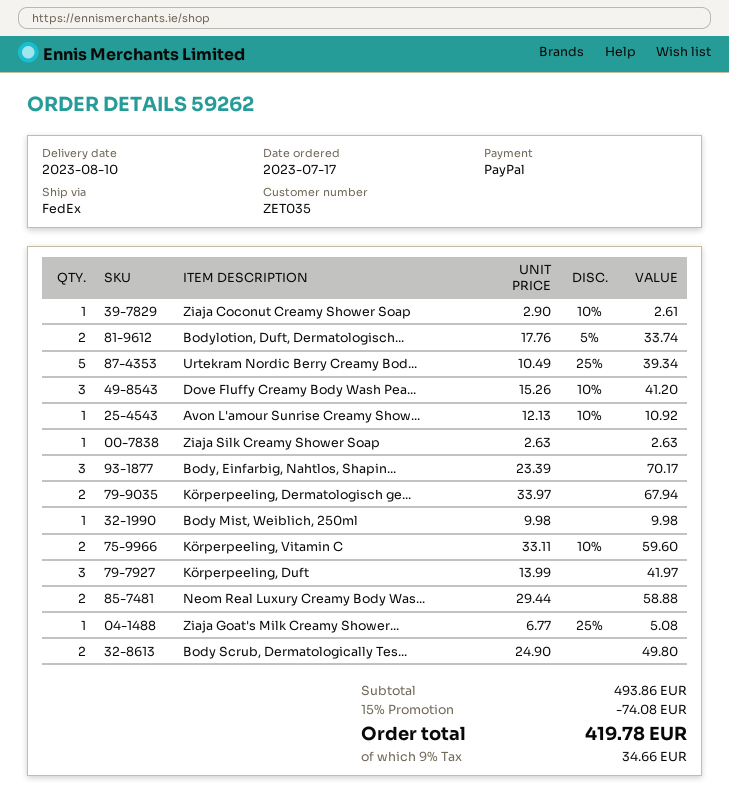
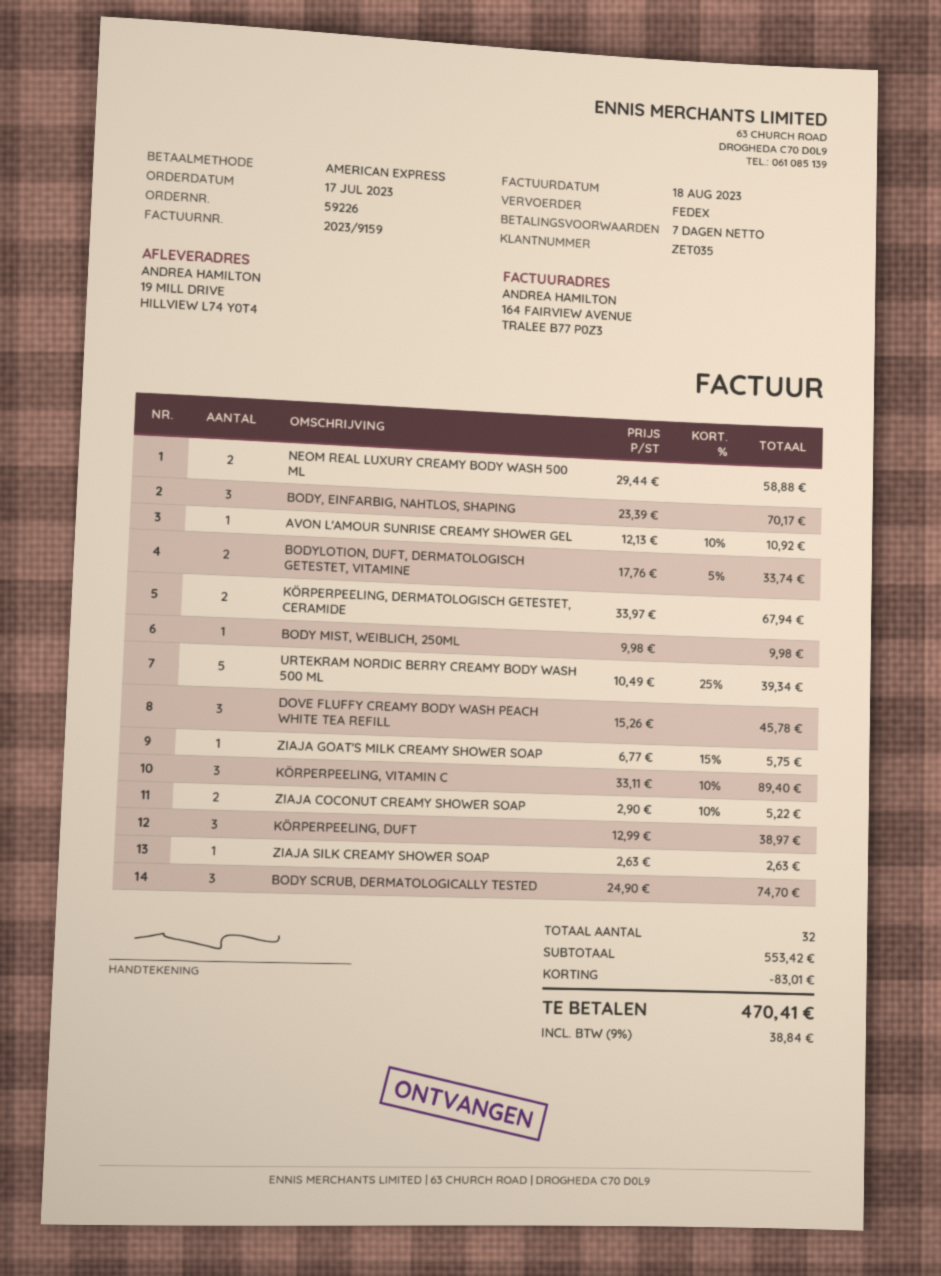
order number: 59262 -> 59226
payment method: PayPal -> American Express
Ziaja Coconut Creamy Shower Soap: 1 x 2.90 - 10% = 2.61 -> 2 x 2.90 - 10% = 5.22
Dove Fluffy Creamy Body Wash Pea...: 3 x 15.26 - 10% = 41.20 -> 3 x 15.26 = 45.78
Körperpeeling, Vitamin C: 2 x 33.11 - 10% = 59.60 -> 3 x 33.11 - 10% = 89.40
Körperpeeling, Duft: 3 x 13.99 = 41.97 -> 3 x 12.99 = 38.97
Ziaja Goat's Milk Creamy Shower...: 1 x 6.77 - 25% = 5.08 -> 1 x 6.77 - 15% = 5.75
Body Scrub, Dermatologically Tes...: 2 x 24.90 = 49.80 -> 3 x 24.90 = 74.70
subtotal: 493.86 -> 553.42
discount: 74.08 -> 83.01
tax: 9% = 34.66 -> 9% = 38.84
total: 419.78 -> 470.41

